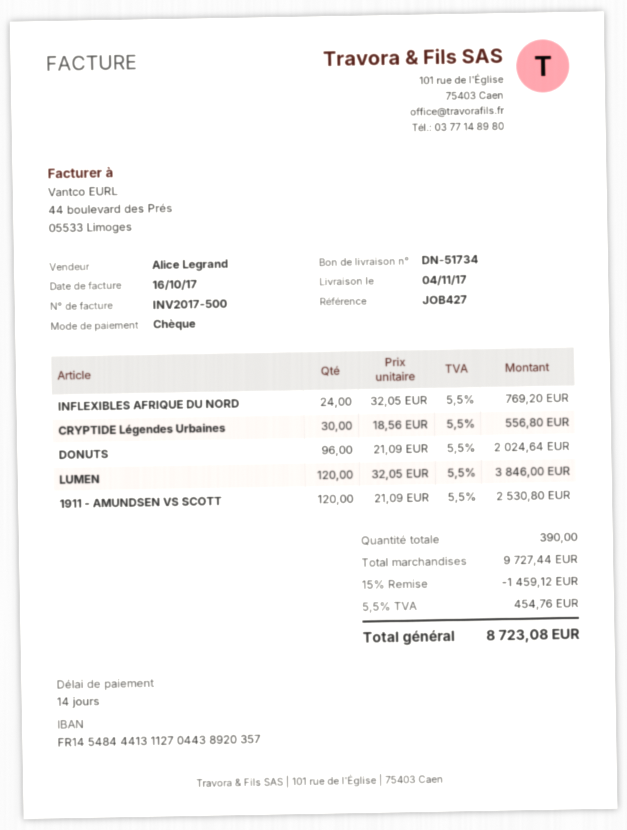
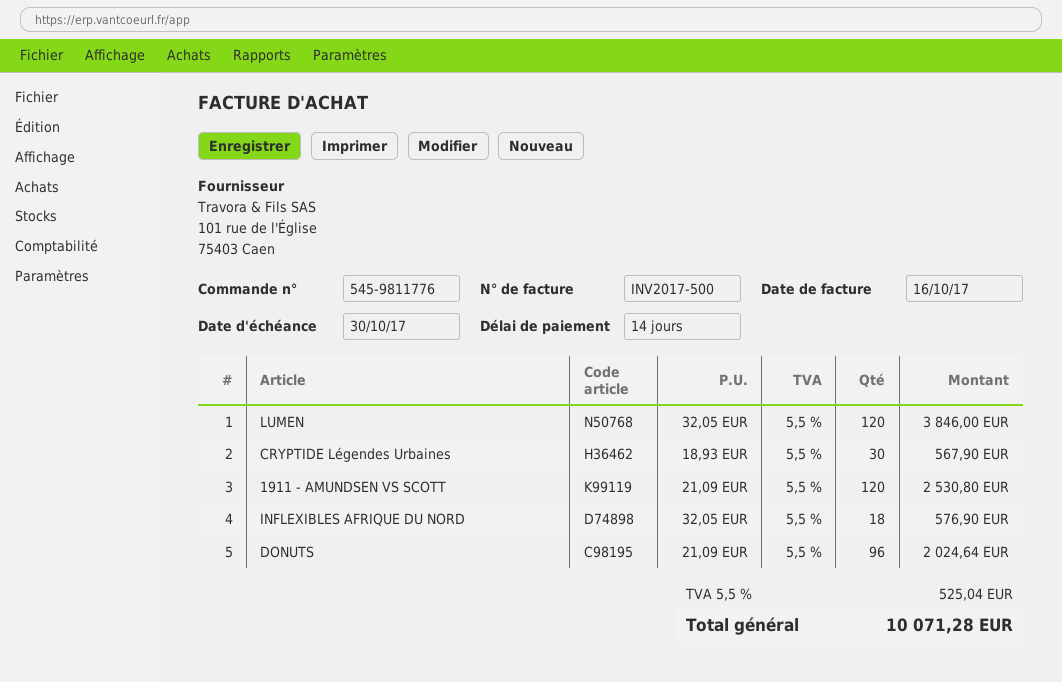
INFLEXIBLES AFRIQUE DU NORD: 24 x 32.05 = 769.20 -> 18 x 32.05 = 576.90
CRYPTIDE Légendes Urbaines: 30 x 18.56 = 556.80 -> 30 x 18.93 = 567.90
discount: 15% = 1459.12 -> none
tax: 5.5% = 454.76 -> 5.5% = 525.04
total: 8723.08 -> 10071.28

